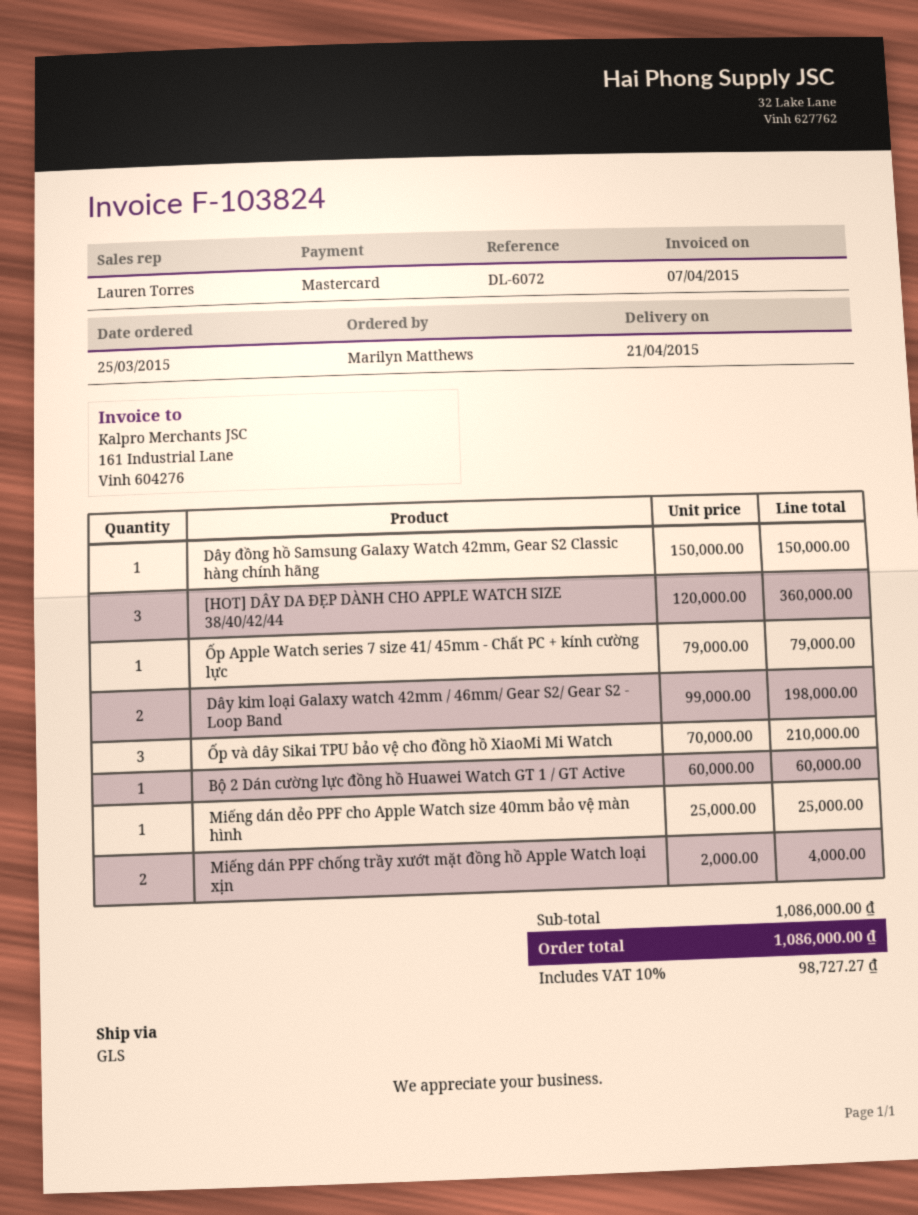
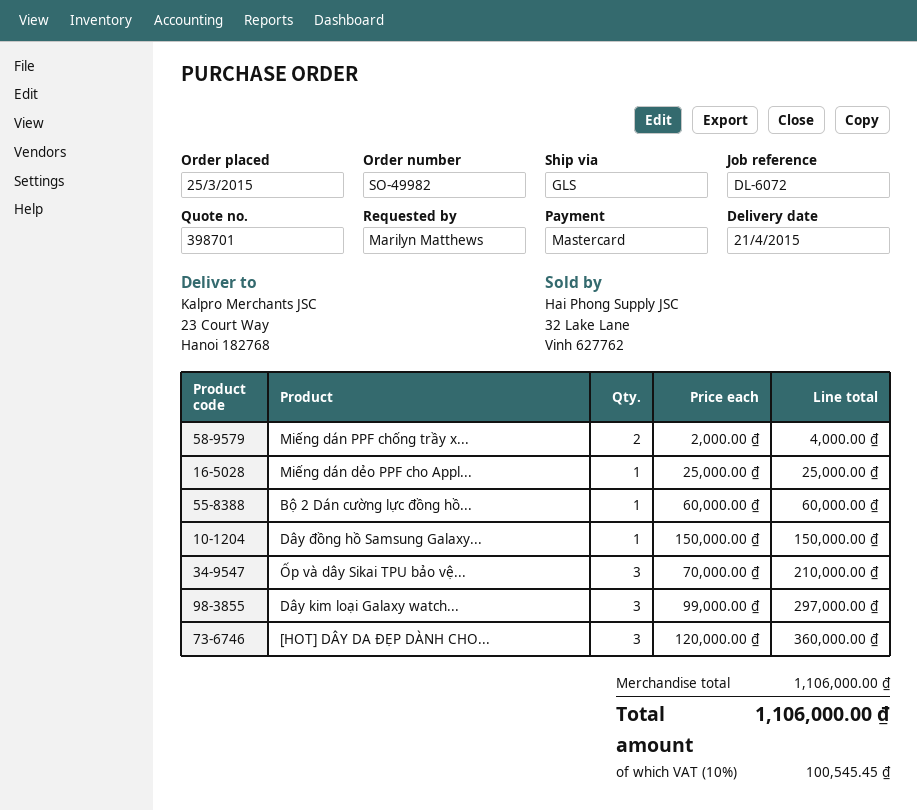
Ốp Apple Watch series 7 size 41/ 45mm - Chất PC + kính cường lực: 1 x 79000.00 = 79000.00 -> none
Dây kim loại Galaxy watch 42mm / 46mm/ Gear S2/ Gear S2 - Loop Band: 2 x 99000.00 = 198000.00 -> 3 x 99000.00 = 297000.00
subtotal: 1086000.00 -> 1106000.00
tax: 10% = 98727.27 -> 10% = 100545.45
total: 1086000.00 -> 1106000.00

